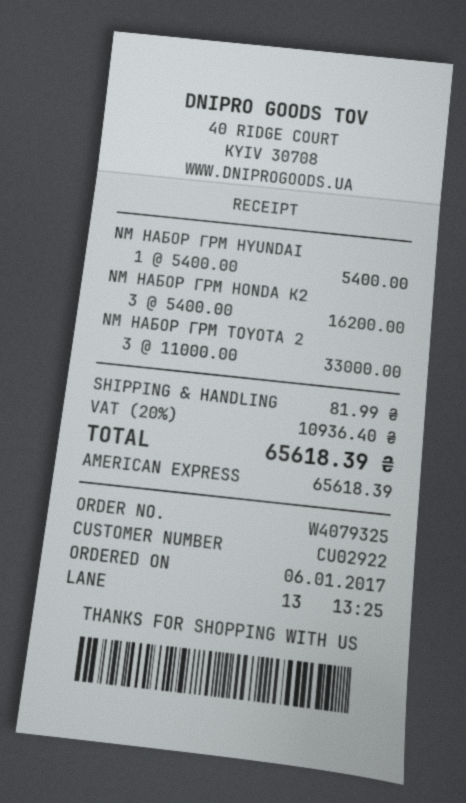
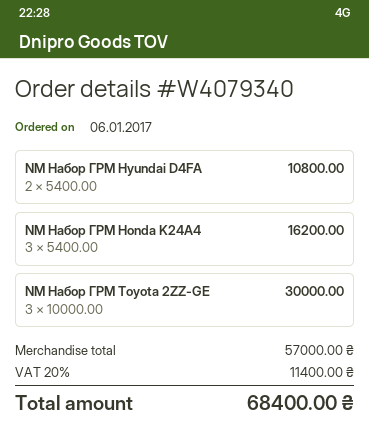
order number: W4079325 -> W4079340
NM НАБОР ГРМ HYUNDAI: 1 x 5400.00 = 5400.00 -> 2 x 5400.00 = 10800.00
NM НАБОР ГРМ TOYOTA 2: 3 x 11000.00 = 33000.00 -> 3 x 10000.00 = 30000.00
shipping: 81.99 -> none
tax: 20% = 10936.40 -> 20% = 11400.00
total: 65618.39 -> 68400.00

